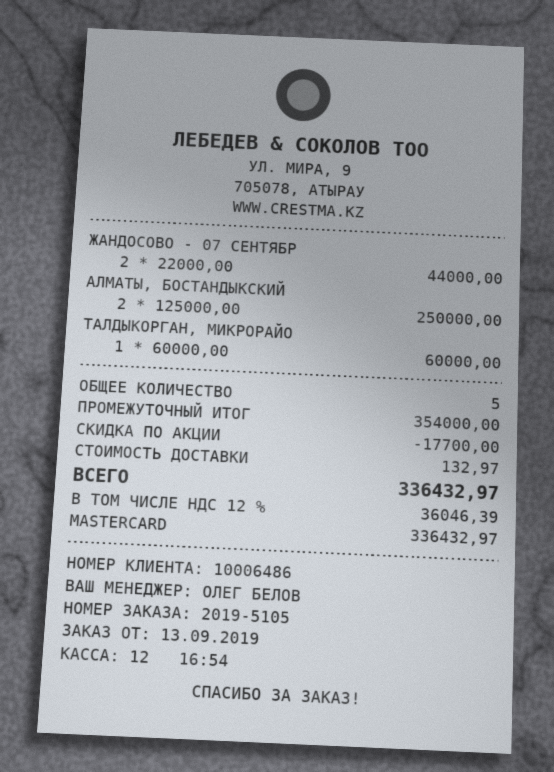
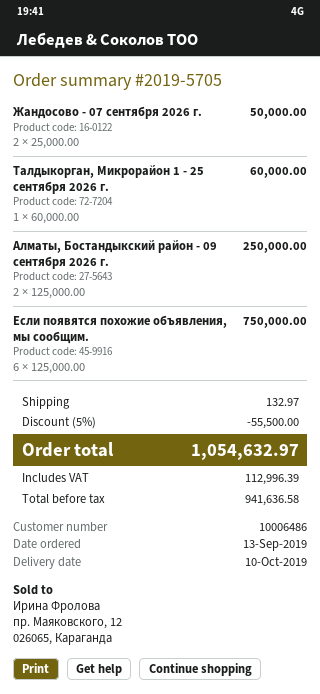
order number: 2019-5105 -> 2019-5705
ЖАНДОСОВО - 07 СЕНТЯБР: 2 x 22000.00 = 44000.00 -> 2 x 25000.00 = 50000.00
Если появятся похожие объявления, мы сообщим.: none -> 6 x 125000.00 = 750000.00
discount: 17700.00 -> 55500.00
tax: 36046.39 -> 112996.39
total: 336432.97 -> 1054632.97

